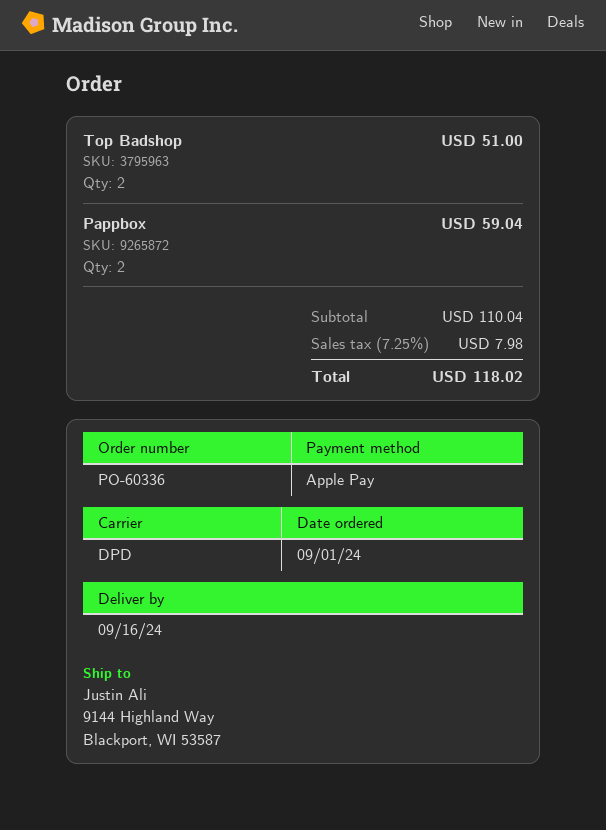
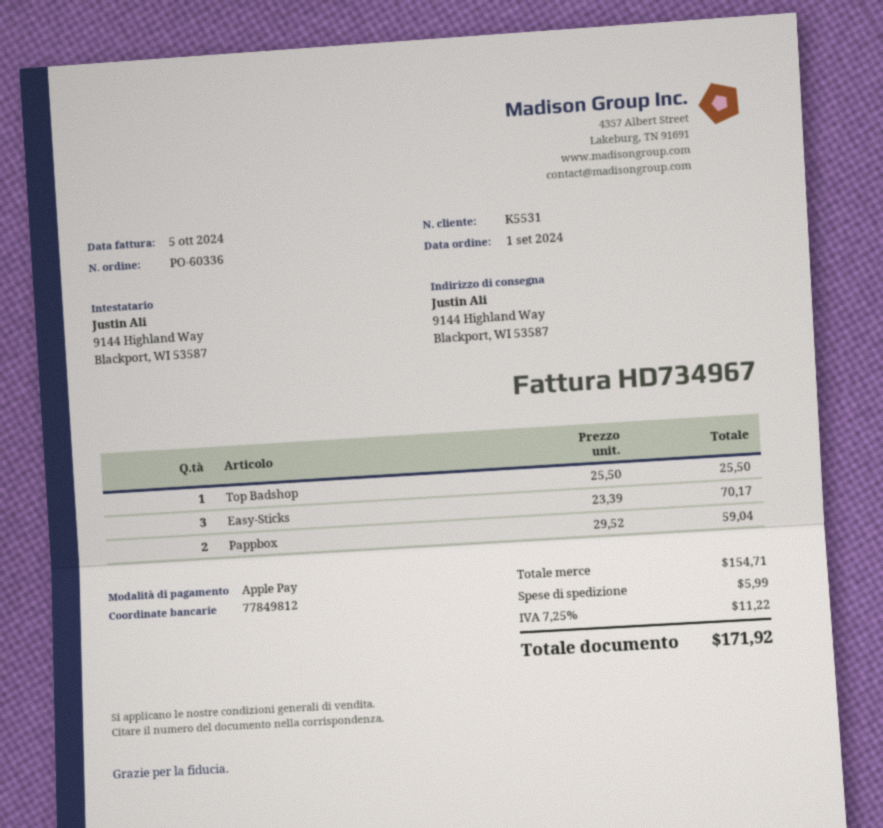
Top Badshop: 2 for 51.00 -> 1 for 25.50
Easy-Sticks: none -> 3 for 70.17
subtotal: 110.04 -> 154.71
shipping: none -> 5.99
tax: 7.25% = 7.98 -> 7.25% = 11.22
total: 118.02 -> 171.92

